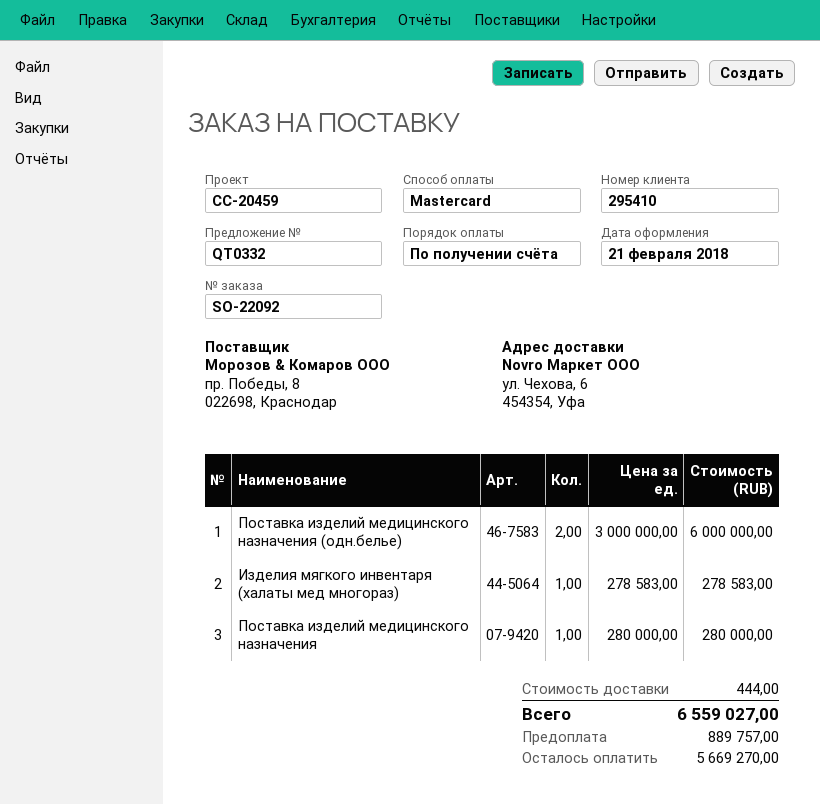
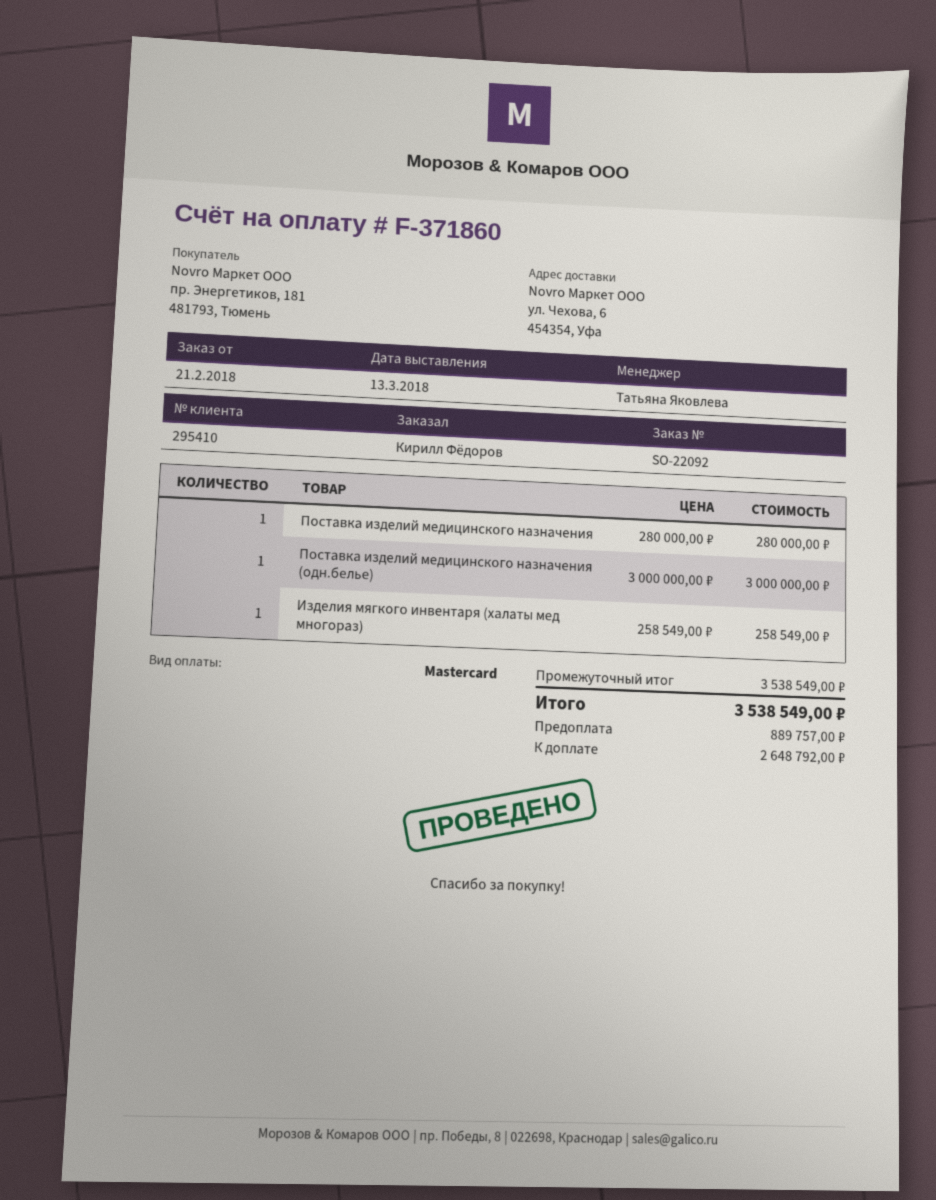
Поставка изделий медицинского назначения (одн.белье): 2 x 3000000.00 = 6000000.00 -> 1 x 3000000.00 = 3000000.00
Изделия мягкого инвентаря (халаты мед многораз): 1 x 278583.00 = 278583.00 -> 1 x 258549.00 = 258549.00
shipping: 444.00 -> none
total: 6559027.00 -> 3538549.00
balance: 5669270.00 -> 2648792.00

